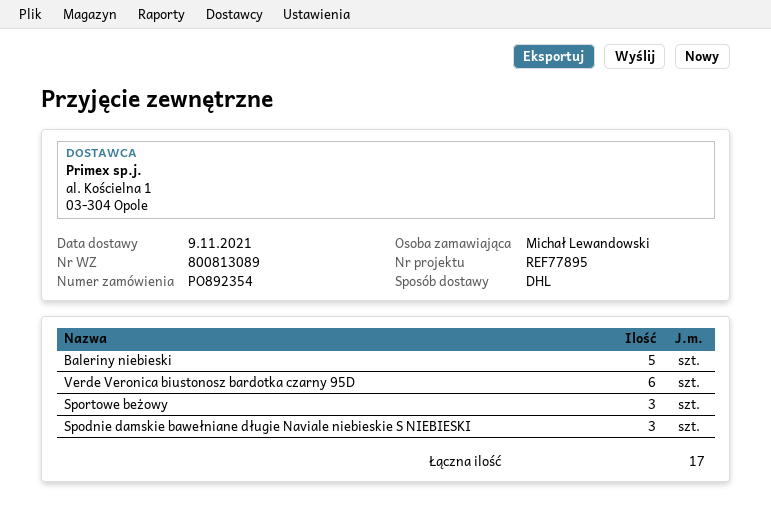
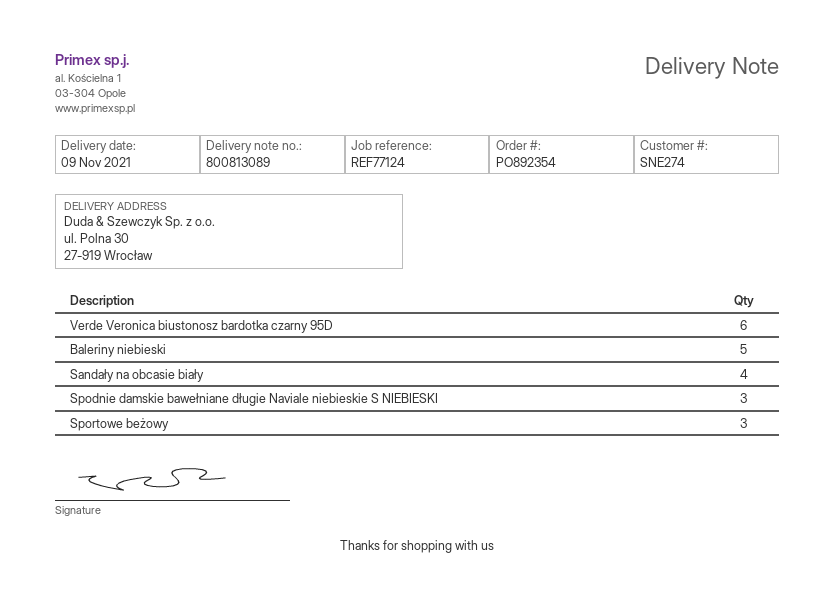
reference: REF77895 -> REF77124
Sandały na obcasie biały: none -> 4

